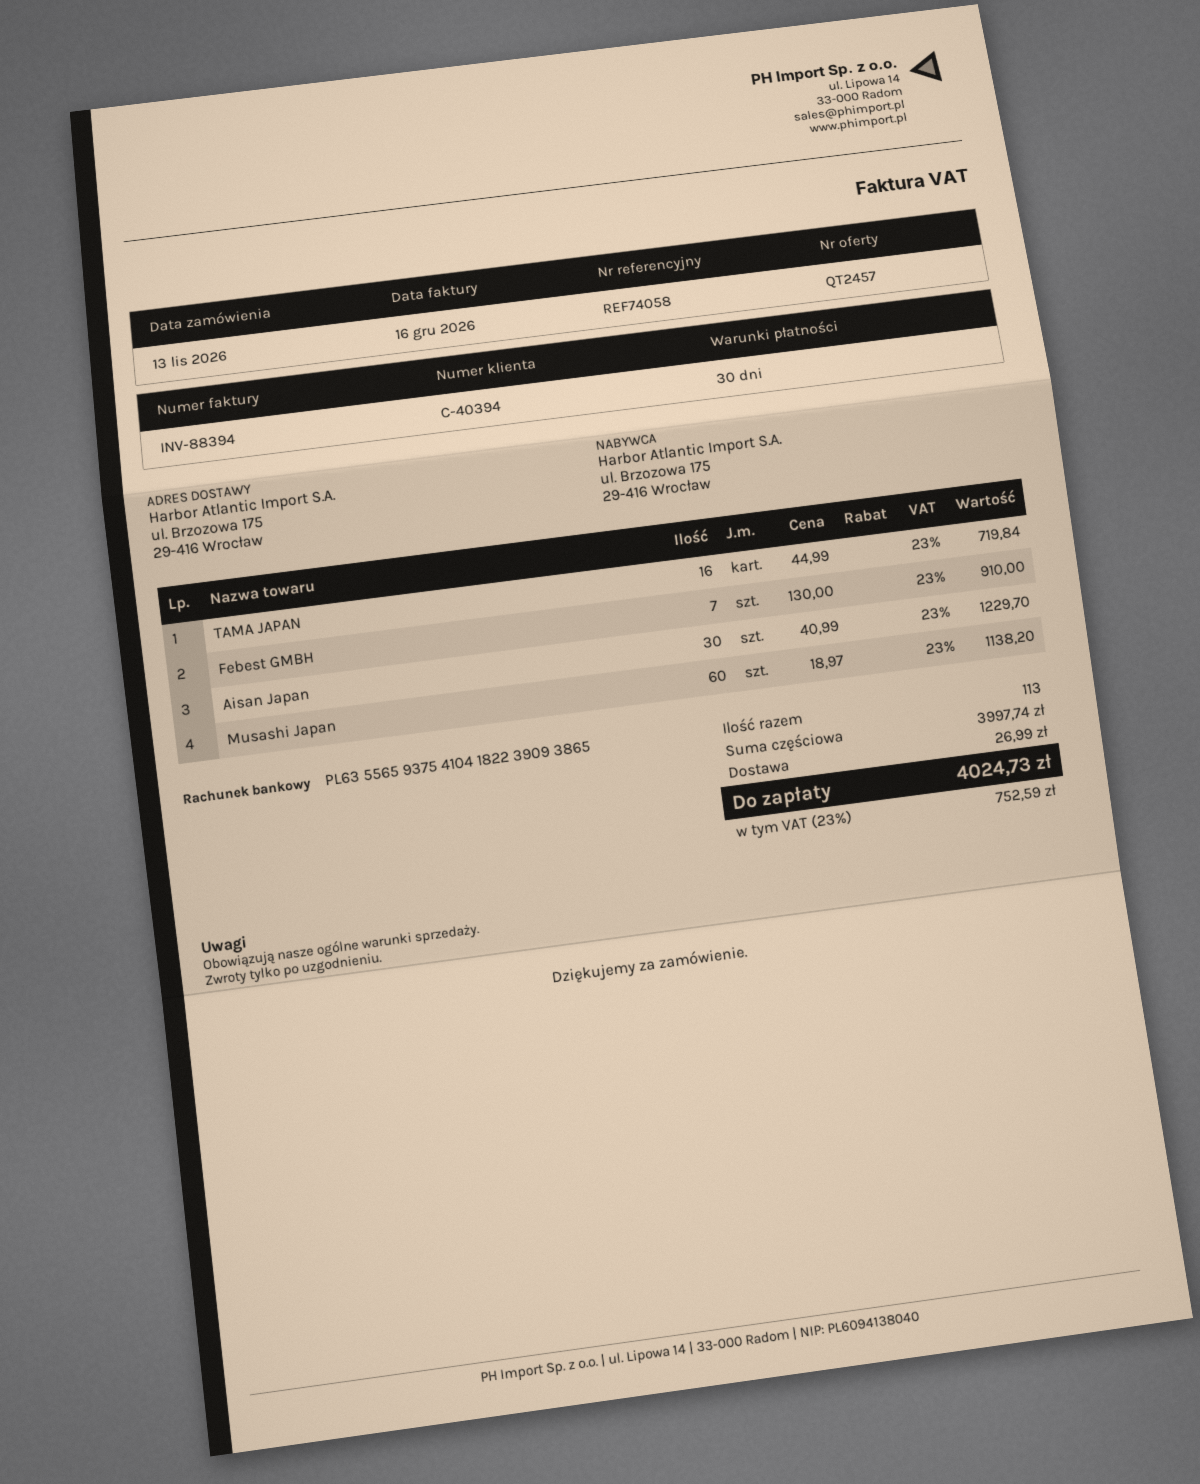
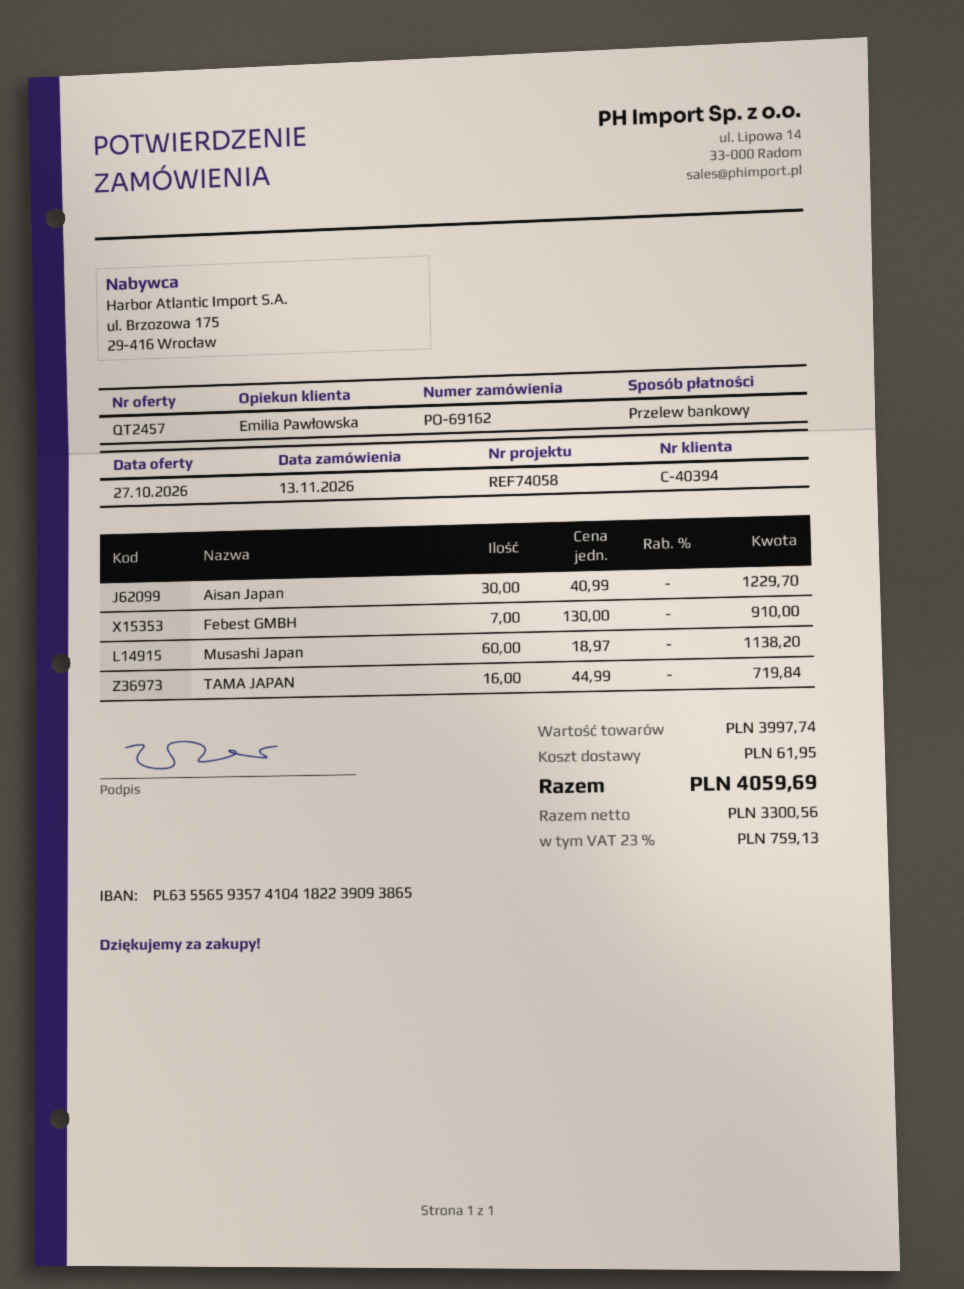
bank account: PL63556593754104182239093865 -> PL63556593574104182239093865
shipping: 26.99 -> 61.95
tax: 23% = 752.59 -> 23% = 759.13
total: 4024.73 -> 4059.69

